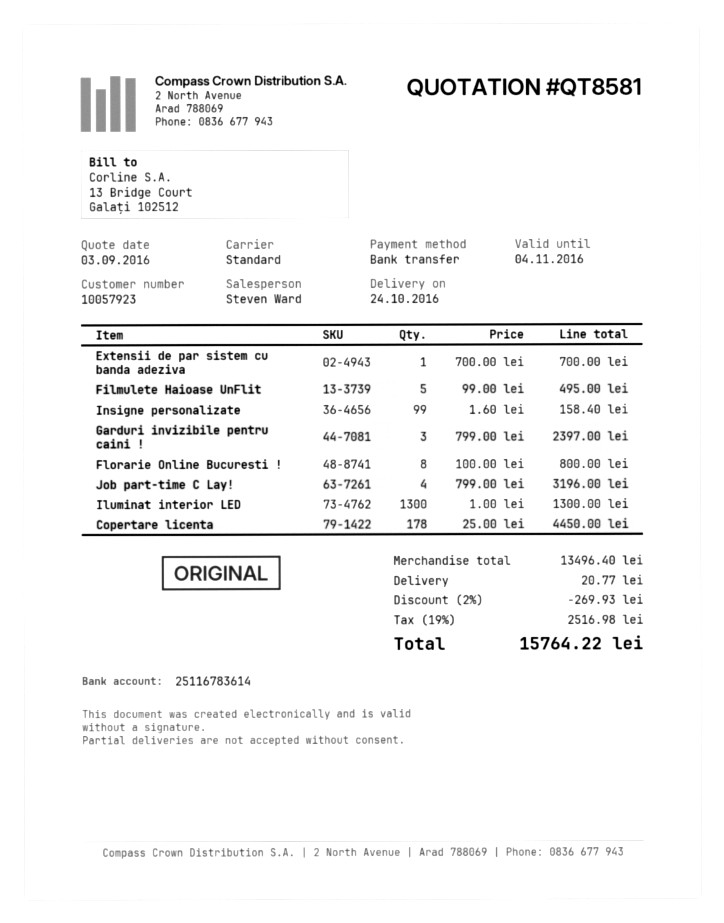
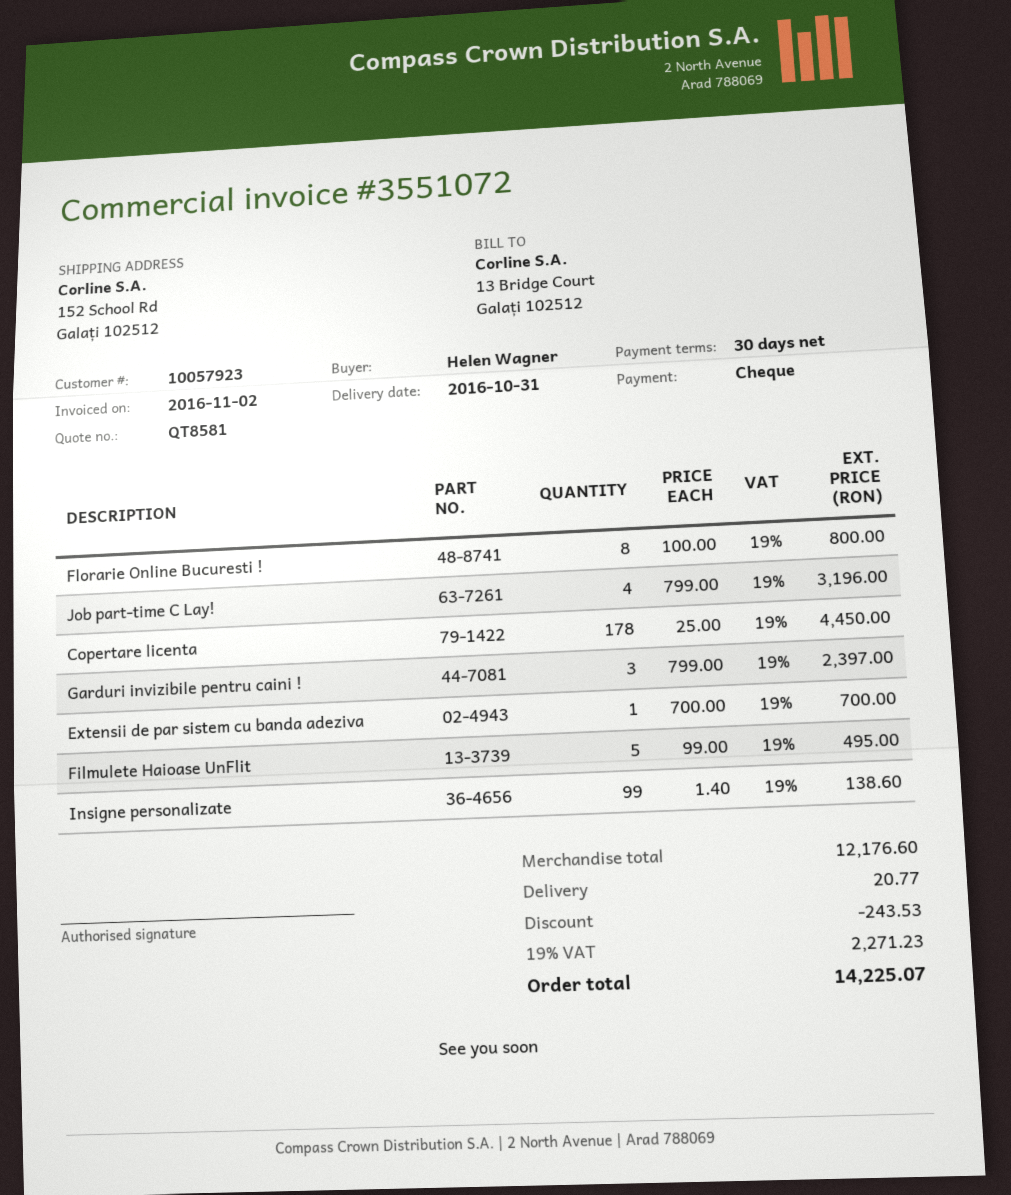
delivery date: 2016-10-24 -> 2016-10-31
payment method: bank transfer -> cheque
Insigne personalizate: 99 x 1.60 = 158.40 -> 99 x 1.40 = 138.60
Iluminat interior LED: 1300 x 1.00 = 1300.00 -> none
subtotal: 13496.40 -> 12176.60
discount: 269.93 -> 243.53
tax: 19% = 2516.98 -> 19% = 2271.23
total: 15764.22 -> 14225.07

